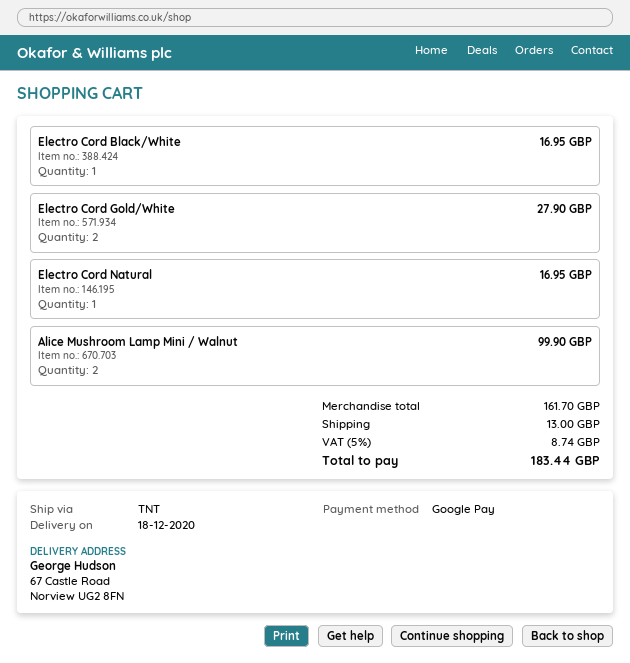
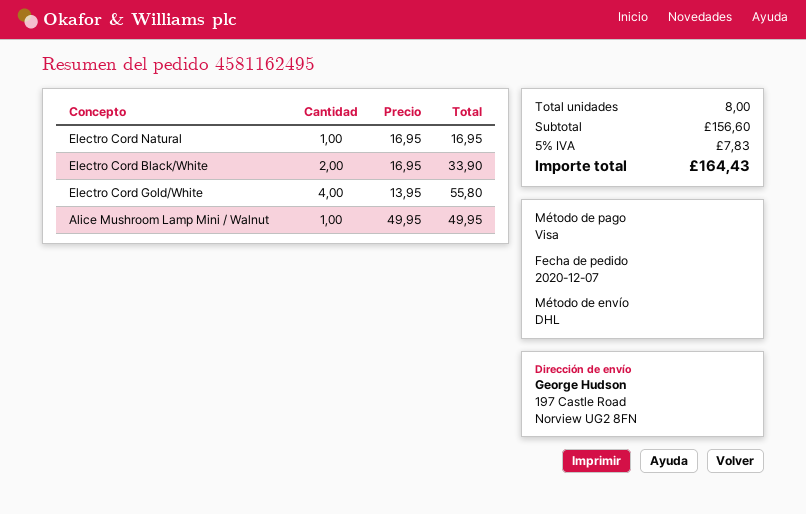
payment method: Google Pay -> Visa
shipping method: TNT -> DHL
ship to: 67 Castle Road, Norview UG2 8FN -> 197 Castle Road, Norview UG2 8FN
Electro Cord Black/White: 1 for 16.95 -> 2 for 33.90
Electro Cord Gold/White: 2 for 27.90 -> 4 for 55.80
Alice Mushroom Lamp Mini / Walnut: 2 for 99.90 -> 1 for 49.95
subtotal: 161.70 -> 156.60
shipping: 13.00 -> none
tax: 5% = 8.74 -> 5% = 7.83
total: 183.44 -> 164.43

